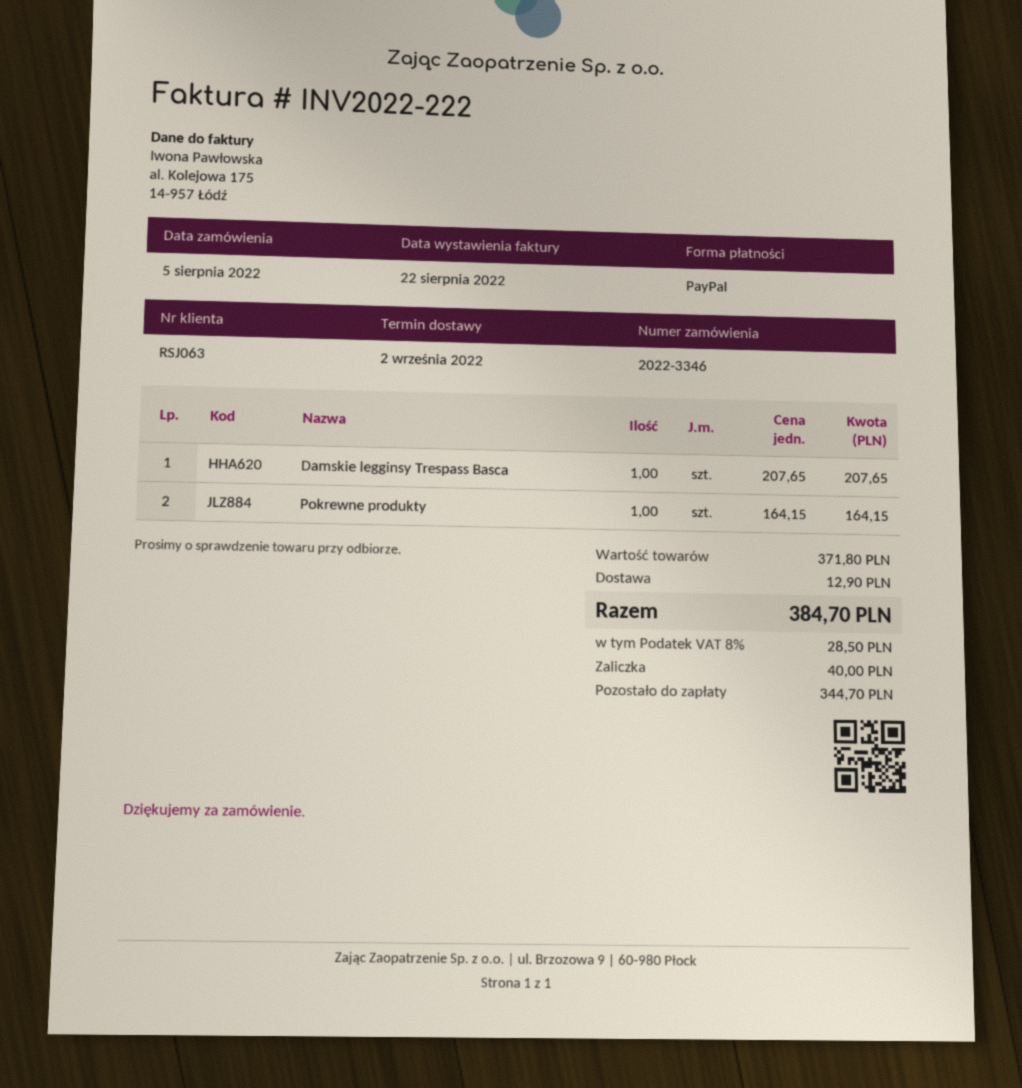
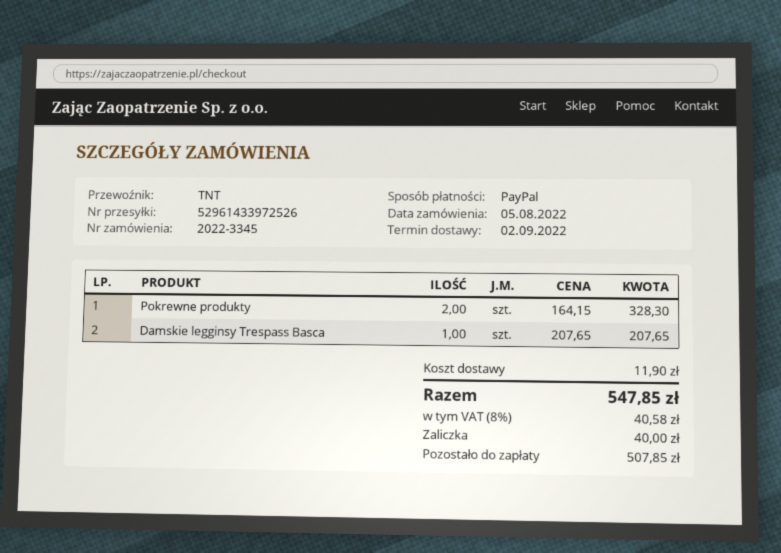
order number: 2022-3346 -> 2022-3345
Pokrewne produkty: 1 x 164.15 = 164.15 -> 2 x 164.15 = 328.30
shipping: 12.90 -> 11.90
tax: 8% = 28.50 -> 8% = 40.58
total: 384.70 -> 547.85
balance: 344.70 -> 507.85

